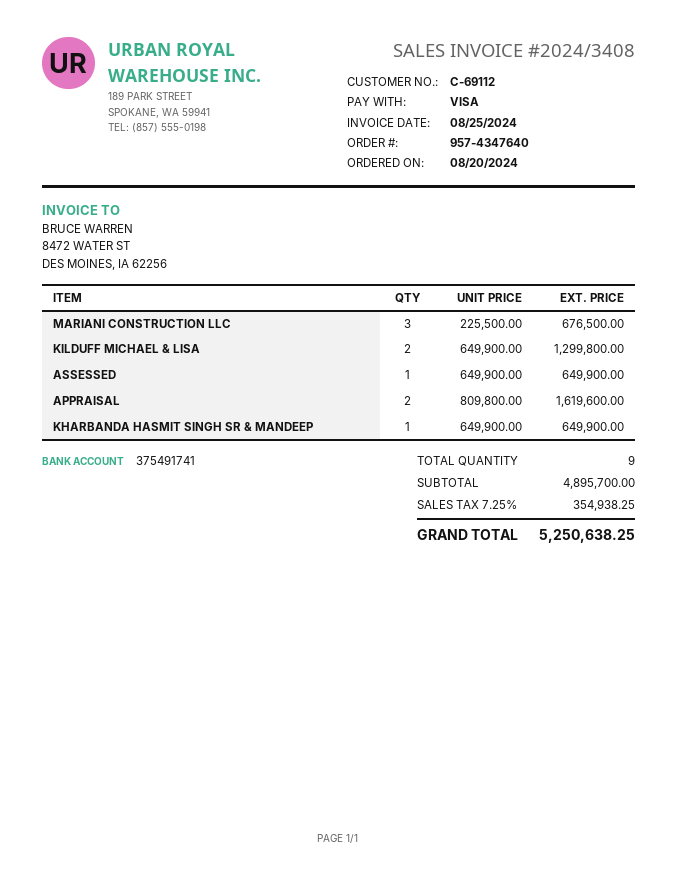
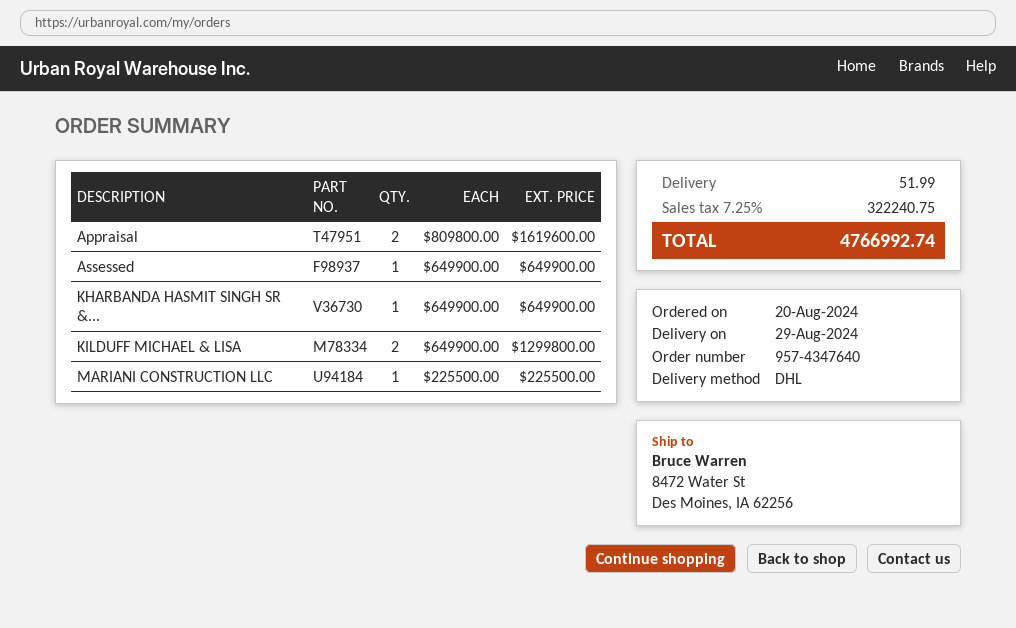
MARIANI CONSTRUCTION LLC: 3 x 225500.00 = 676500.00 -> 1 x 225500.00 = 225500.00
shipping: none -> 51.99
tax: 7.25% = 354938.25 -> 7.25% = 322240.75
total: 5250638.25 -> 4766992.74

